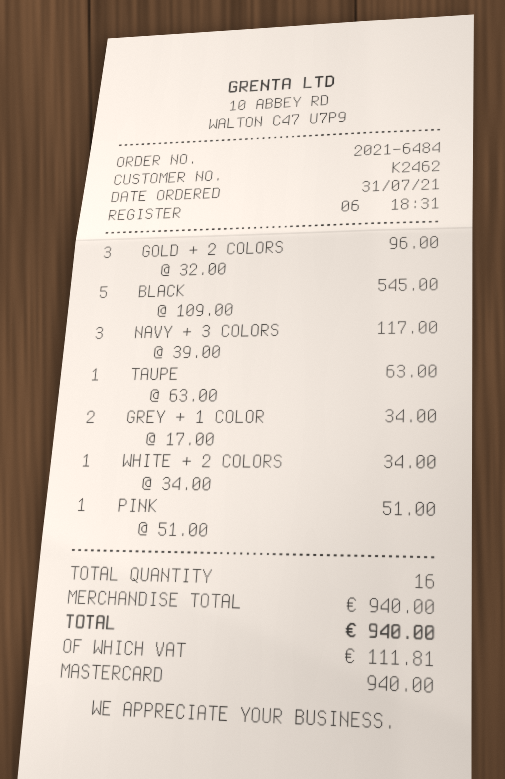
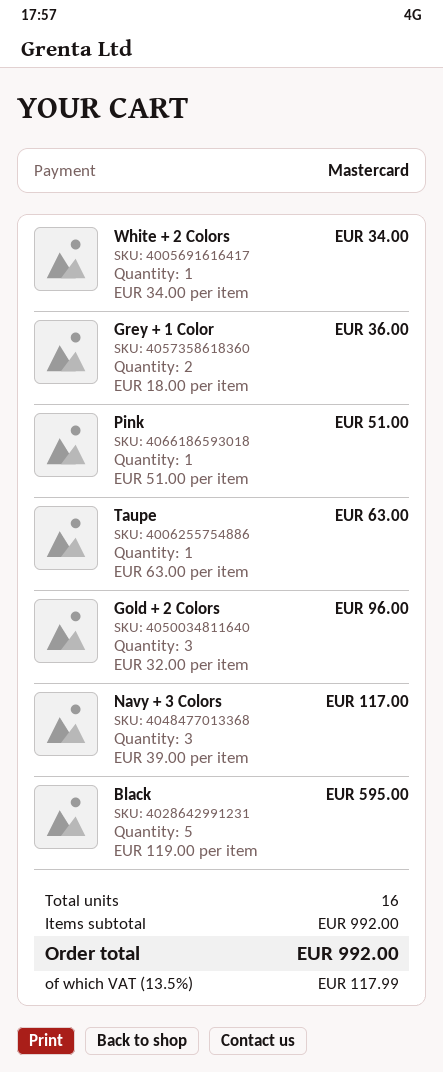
BLACK: 5 x 109.00 = 545.00 -> 5 x 119.00 = 595.00
GREY + 1 COLOR: 2 x 17.00 = 34.00 -> 2 x 18.00 = 36.00
subtotal: 940.00 -> 992.00
tax: 111.81 -> 117.99
total: 940.00 -> 992.00

